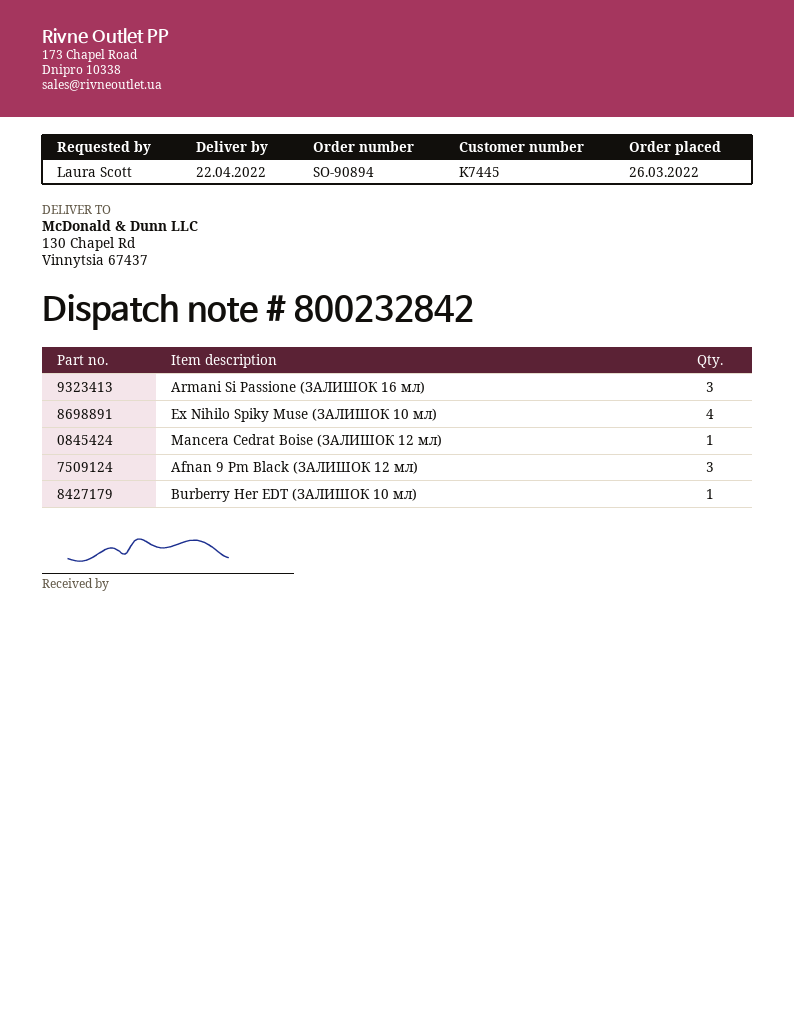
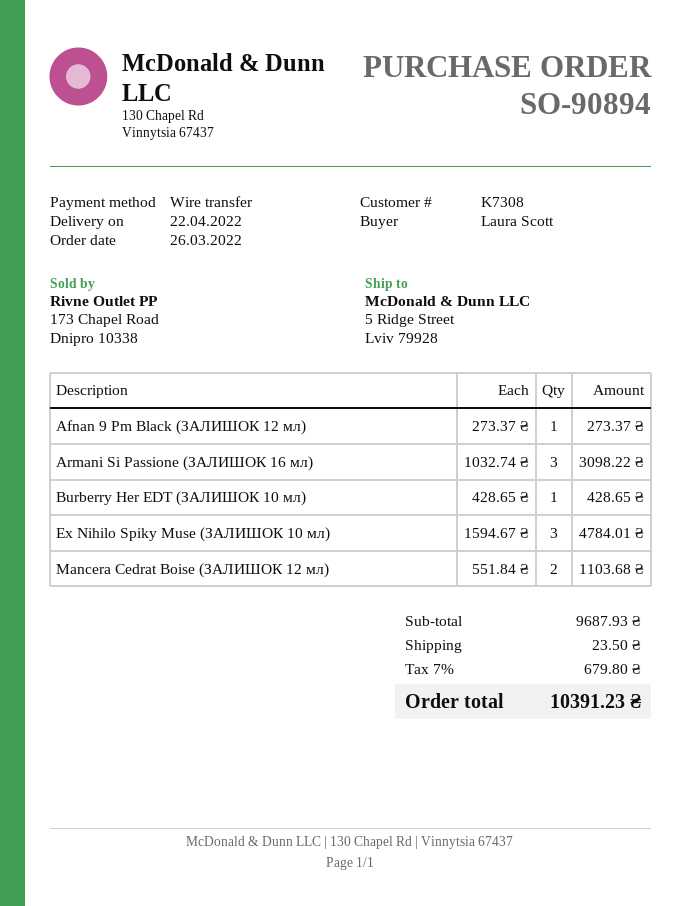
customer number: K7445 -> K7308
ship to: 130 Chapel Rd, Vinnytsia 67437 -> 5 Ridge Street, Lviv 79928
Ex Nihilo Spiky Muse (ЗАЛИШОК 10 мл): 4 -> 3
Mancera Cedrat Boise (ЗАЛИШОК 12 мл): 1 -> 2
Afnan 9 Pm Black (ЗАЛИШОК 12 мл): 3 -> 1

